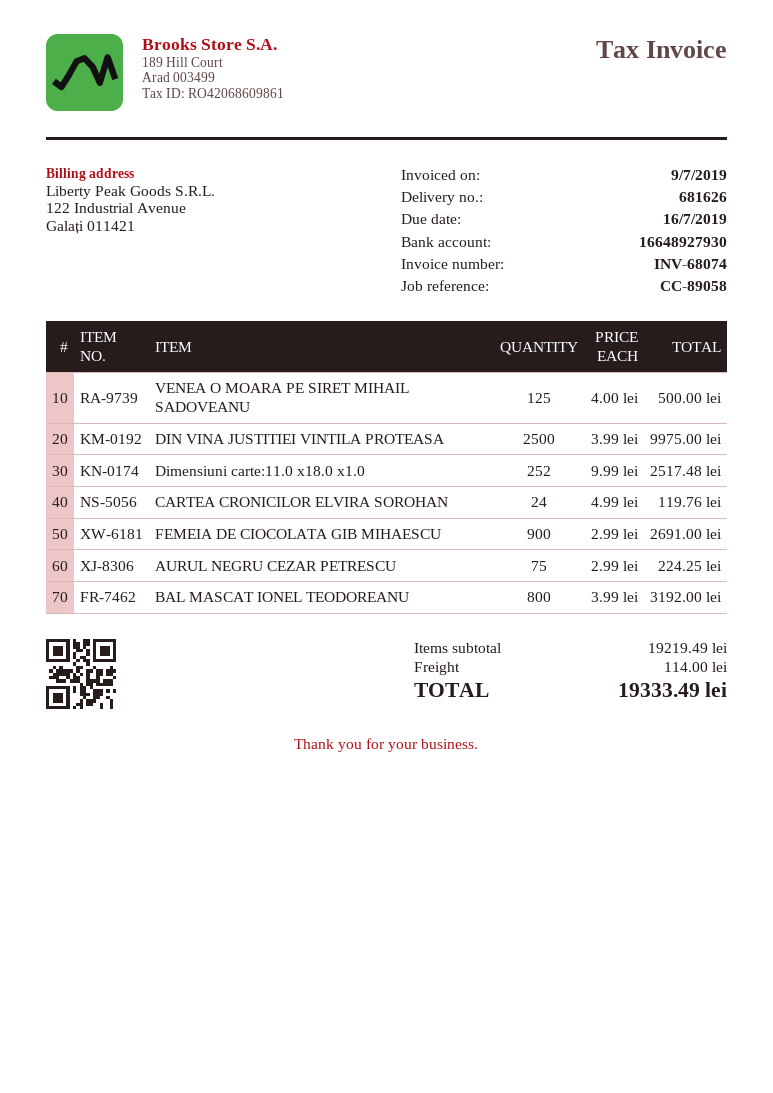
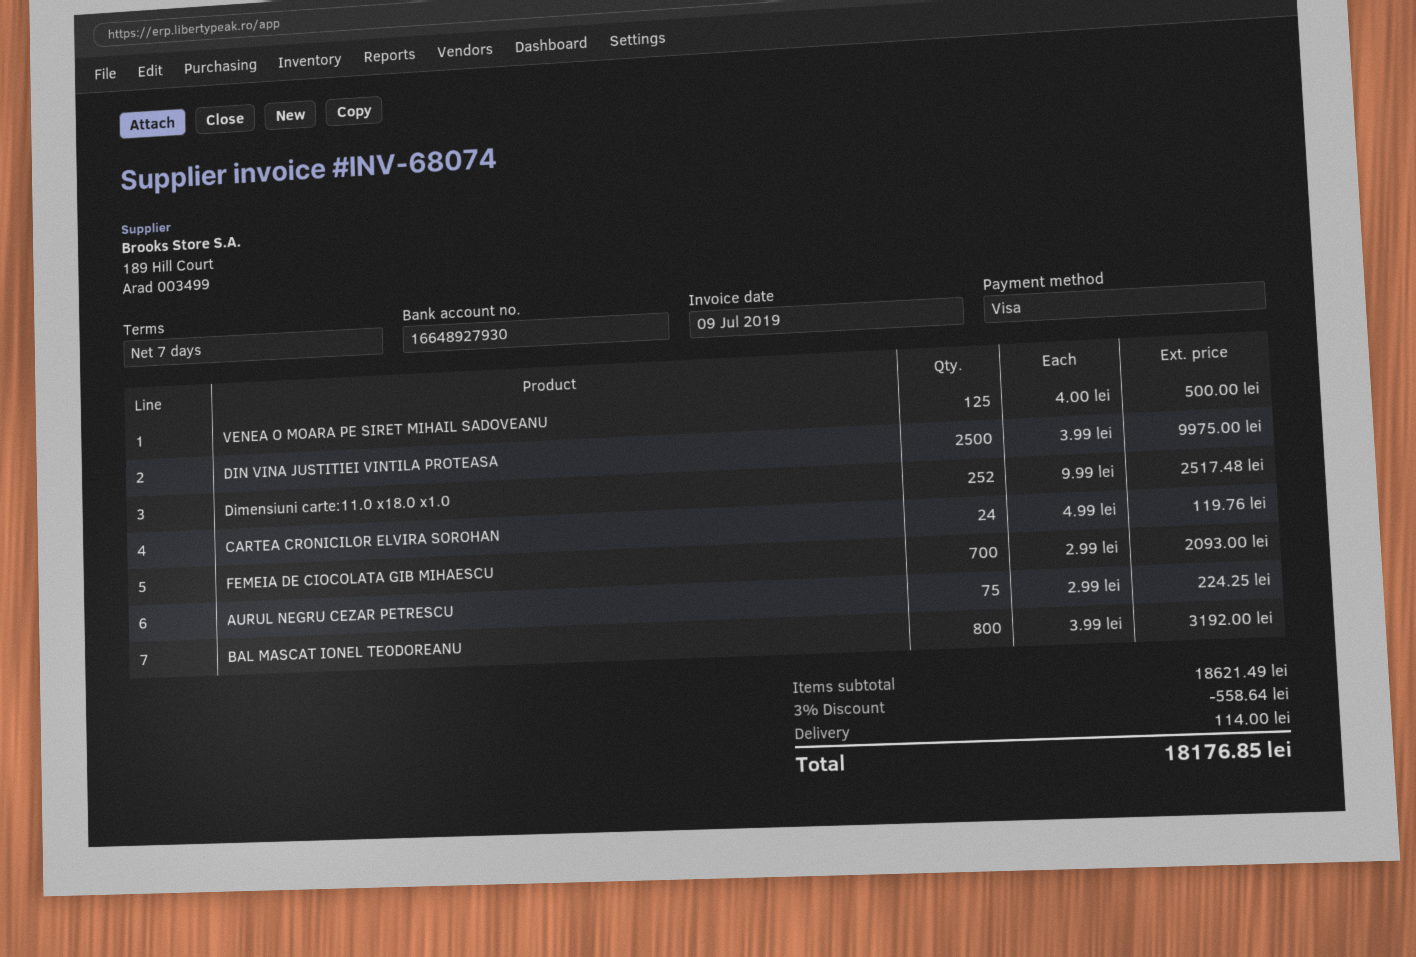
FEMEIA DE CIOCOLATA GIB MIHAESCU: 900 x 2.99 = 2691.00 -> 700 x 2.99 = 2093.00
subtotal: 19219.49 -> 18621.49
discount: none -> 3% = 558.64
total: 19333.49 -> 18176.85

